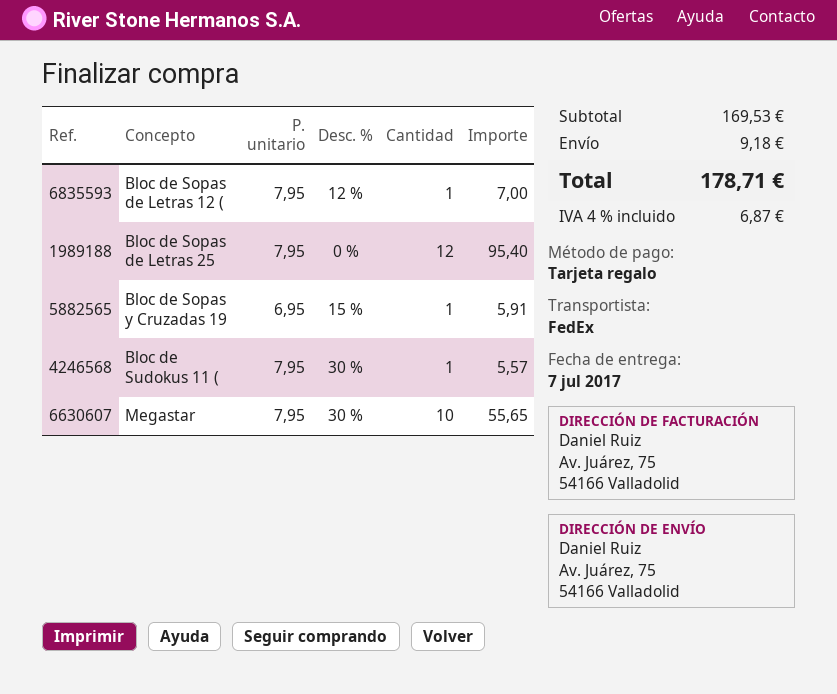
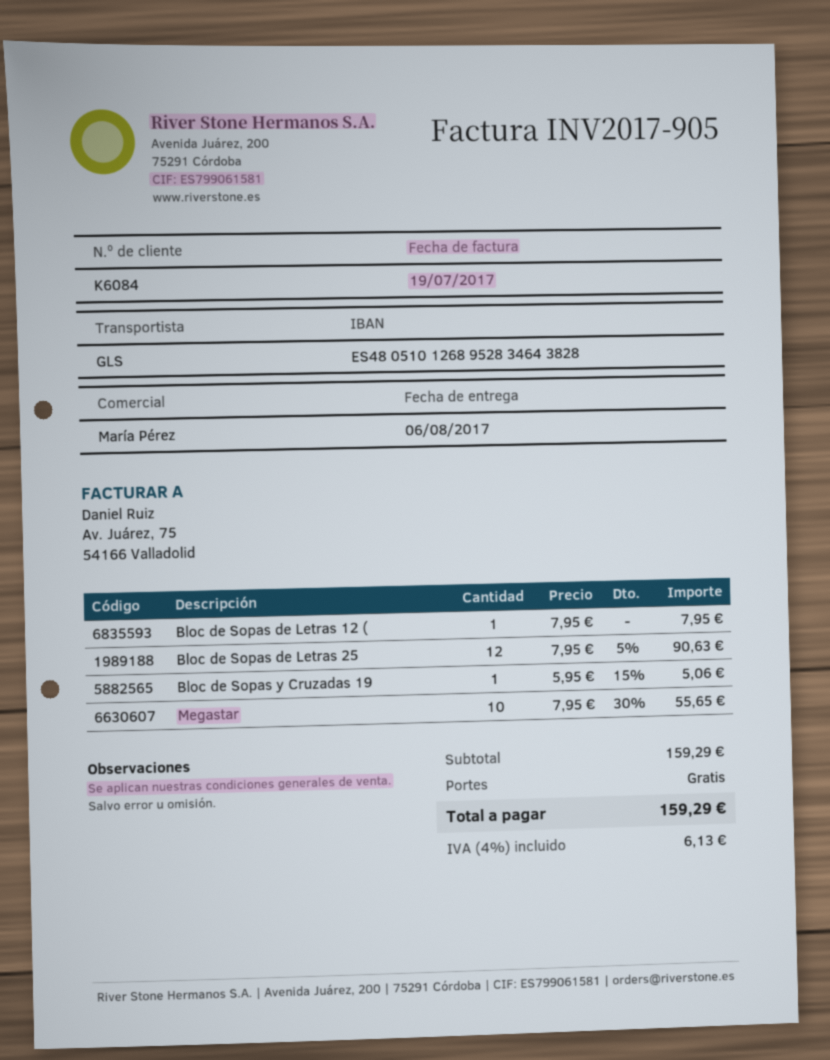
delivery date: 2017-07-07 -> 2017-08-06
shipping method: FedEx -> GLS
Bloc de Sopas de Letras 12 (: 1 x 7.95 - 12% = 7.00 -> 1 x 7.95 = 7.95
Bloc de Sopas de Letras 25: 12 x 7.95 = 95.40 -> 12 x 7.95 - 5% = 90.63
Bloc de Sopas y Cruzadas 19: 1 x 6.95 - 15% = 5.91 -> 1 x 5.95 - 15% = 5.06
Bloc de Sudokus 11 (: 1 x 7.95 - 30% = 5.57 -> none
subtotal: 169.53 -> 159.29
shipping: 9.18 -> 0.00
tax: 4% = 6.87 -> 4% = 6.13
total: 178.71 -> 159.29

